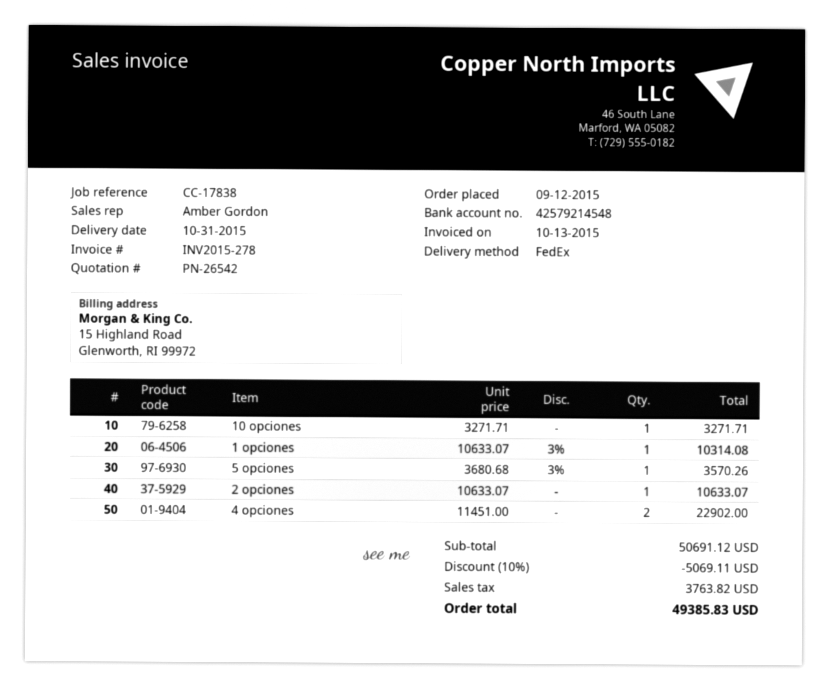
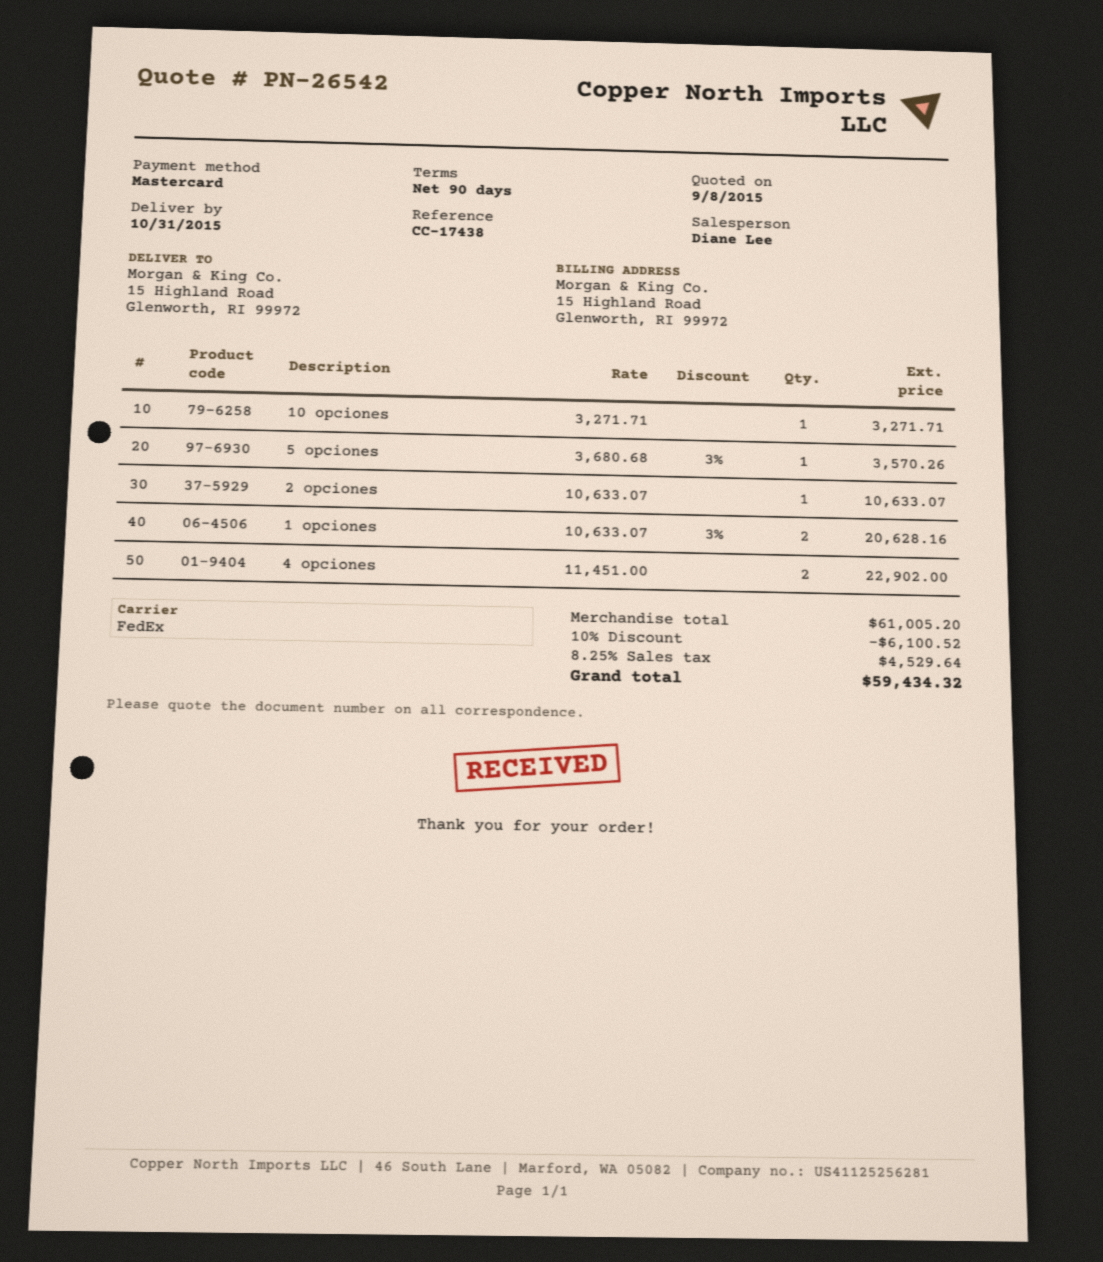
reference: CC-17838 -> CC-17438
sales rep: Amber Gordon -> Diane Lee
1 opciones: 1 x 10633.07 - 3% = 10314.08 -> 2 x 10633.07 - 3% = 20628.16
subtotal: 50691.12 -> 61005.20
discount: 10% = 5069.11 -> 10% = 6100.52
tax: 3763.82 -> 4529.64
total: 49385.83 -> 59434.32

